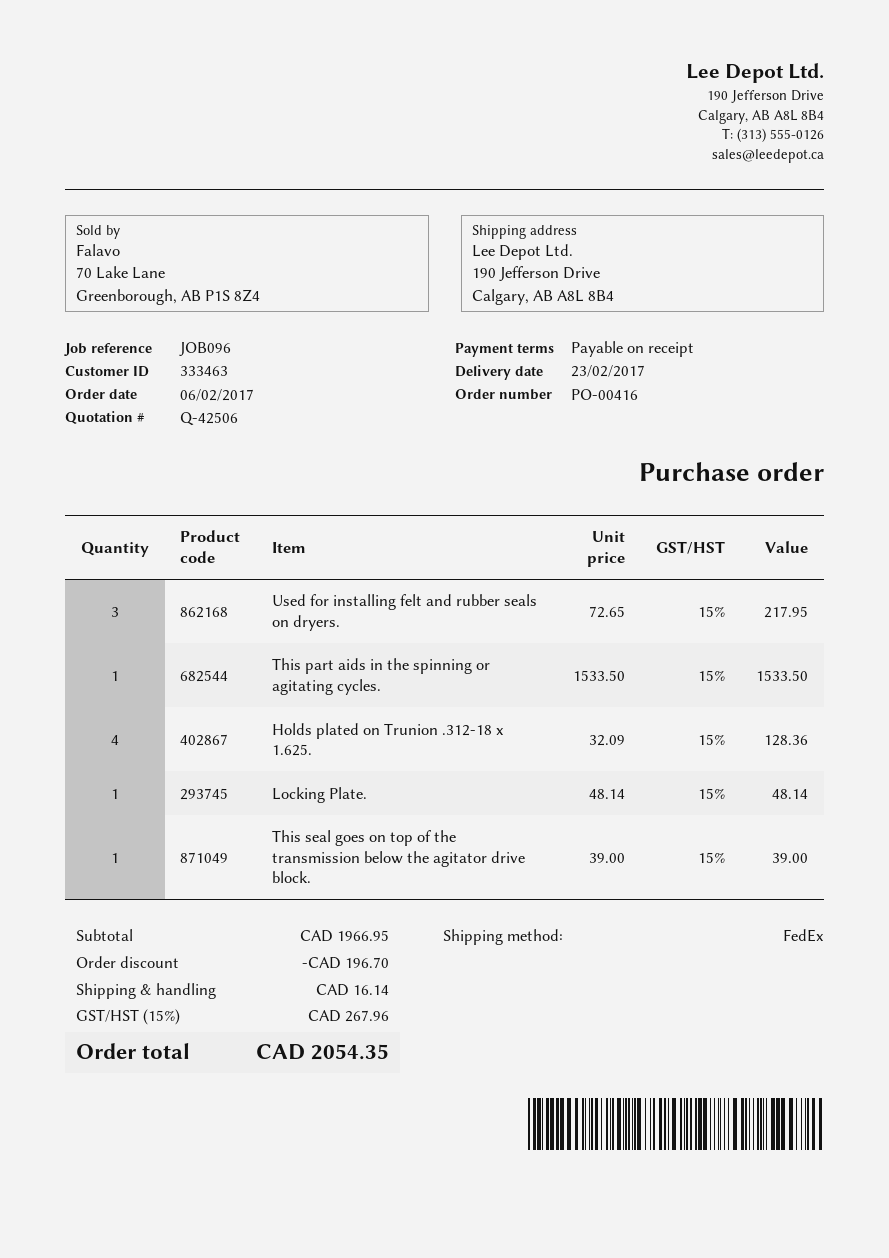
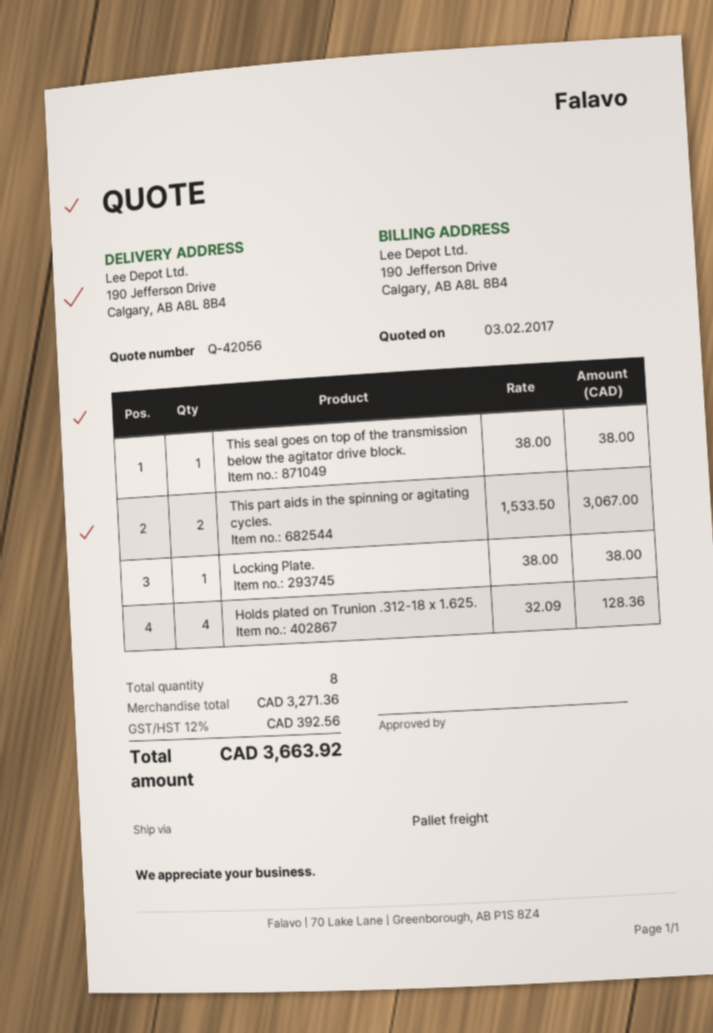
quote number: Q-42506 -> Q-42056
shipping method: FedEx -> pallet freight
Used for installing felt and rubber seals on dryers.: 3 x 72.65 = 217.95 -> none
This part aids in the spinning or agitating cycles.: 1 x 1533.50 = 1533.50 -> 2 x 1533.50 = 3067.00
Locking Plate.: 1 x 48.14 = 48.14 -> 1 x 38.00 = 38.00
This seal goes on top of the transmission below the agitator drive block.: 1 x 39.00 = 39.00 -> 1 x 38.00 = 38.00
subtotal: 1966.95 -> 3271.36
discount: 196.70 -> none
shipping: 16.14 -> none
tax: 15% = 267.96 -> 12% = 392.56
total: 2054.35 -> 3663.92

